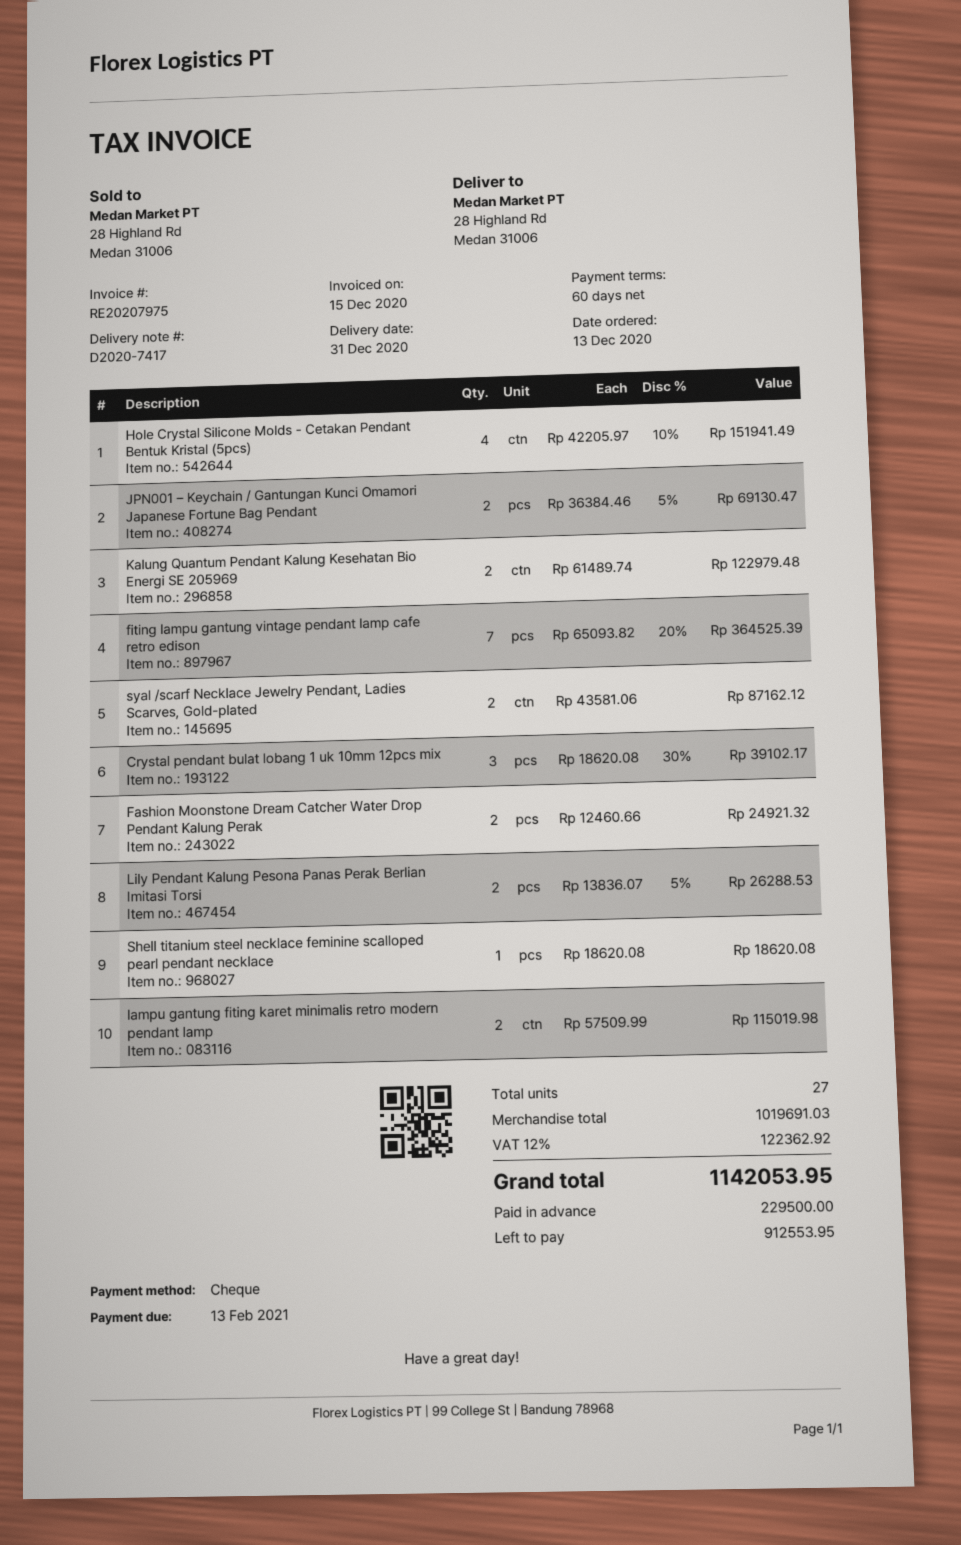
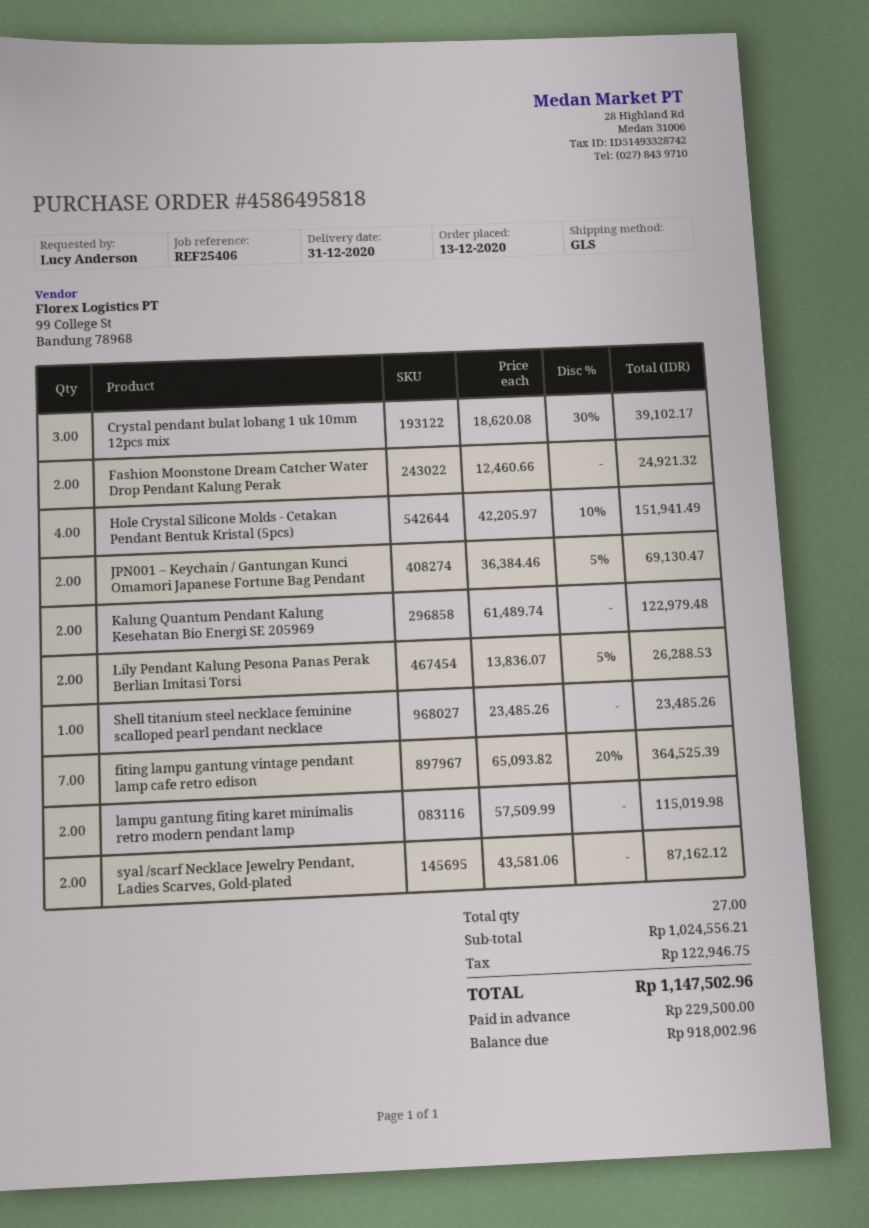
Shell titanium steel necklace feminine scalloped pearl pendant necklace: 1 x 18620.08 = 18620.08 -> 1 x 23485.26 = 23485.26
subtotal: 1019691.03 -> 1024556.21
tax: 122362.92 -> 122946.75
total: 1142053.95 -> 1147502.96
balance: 912553.95 -> 918002.96

